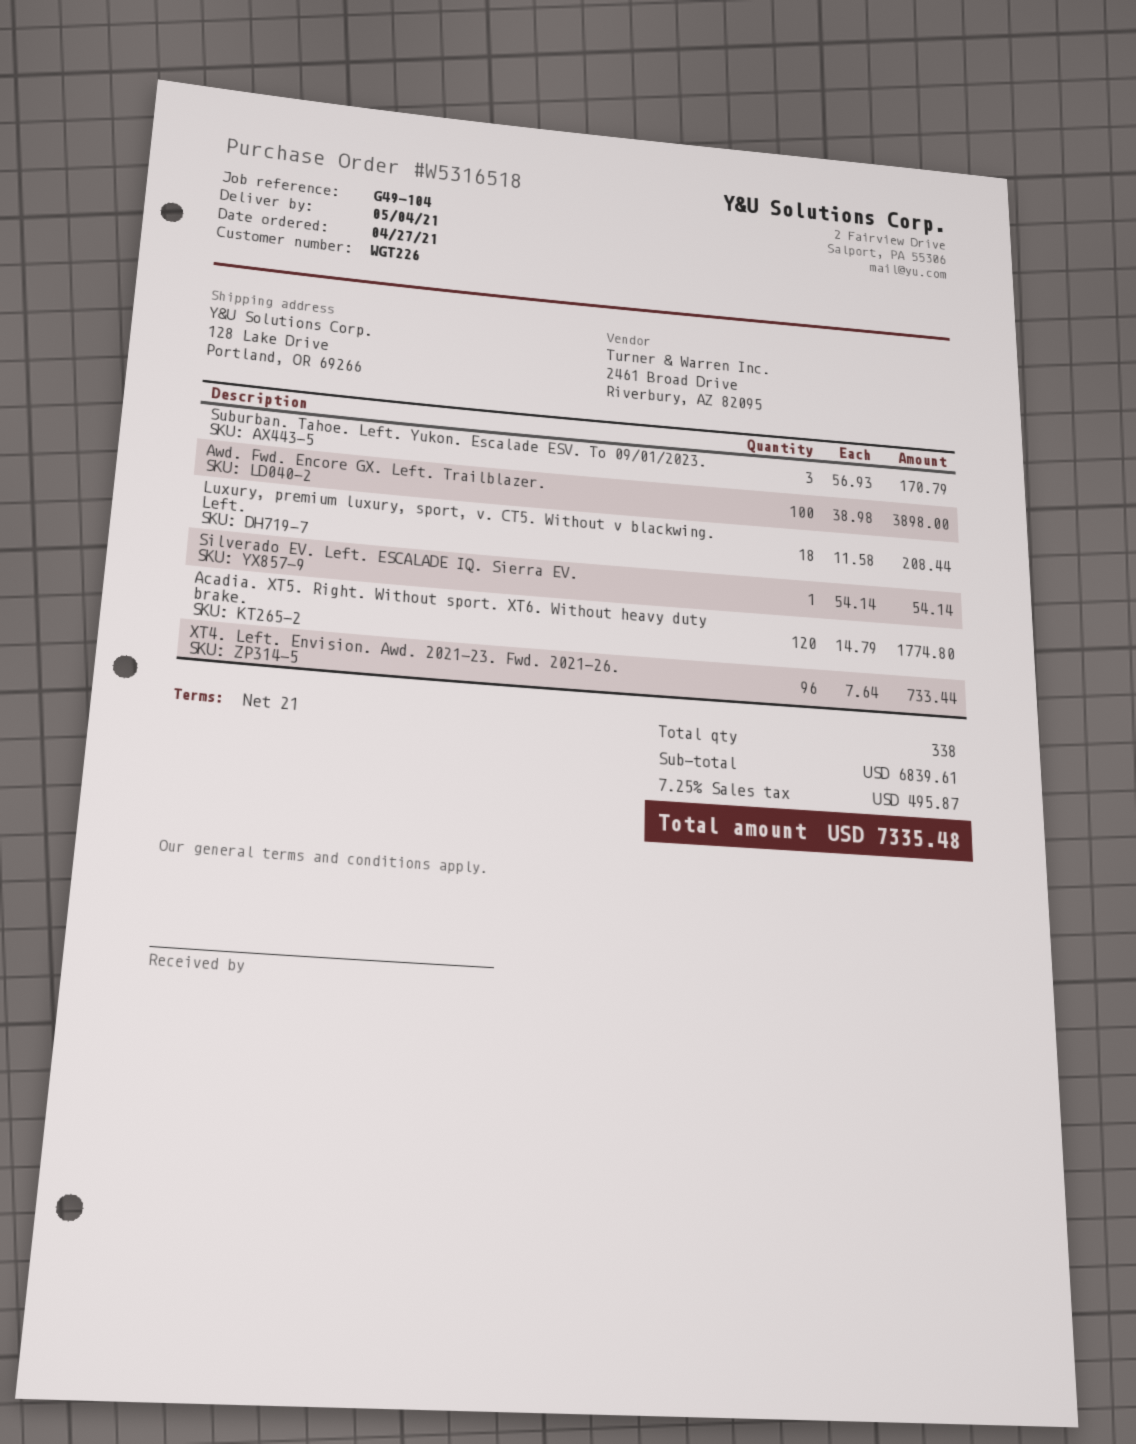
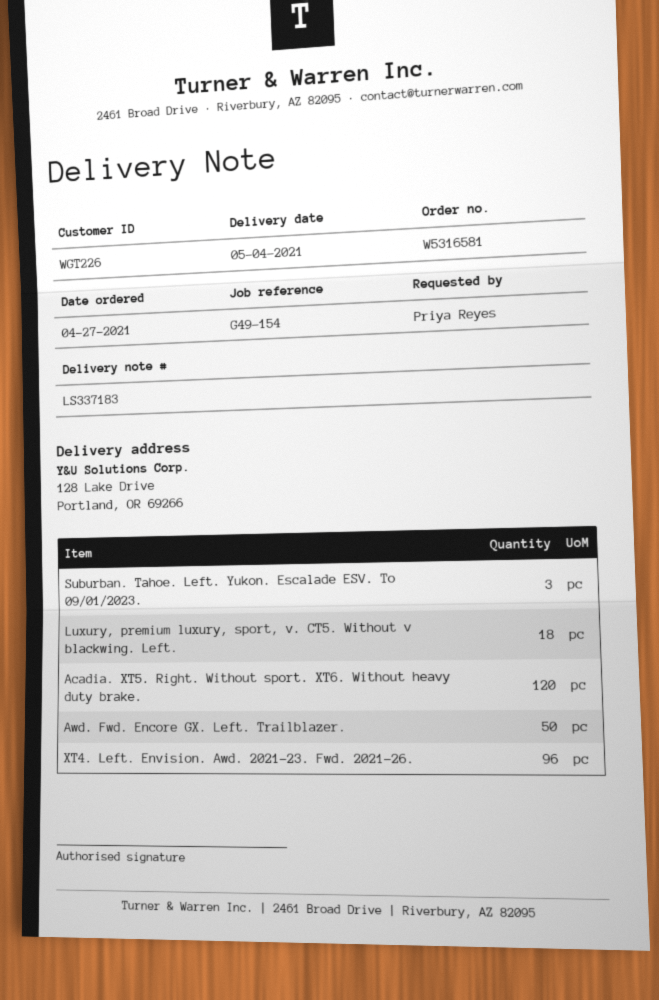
order number: W5316518 -> W5316581
reference: G49-104 -> G49-154
Awd. Fwd. Encore GX. Left. Trailblazer.: 100 -> 50
Silverado EV. Left. ESCALADE IQ. Sierra EV.: 1 -> none

